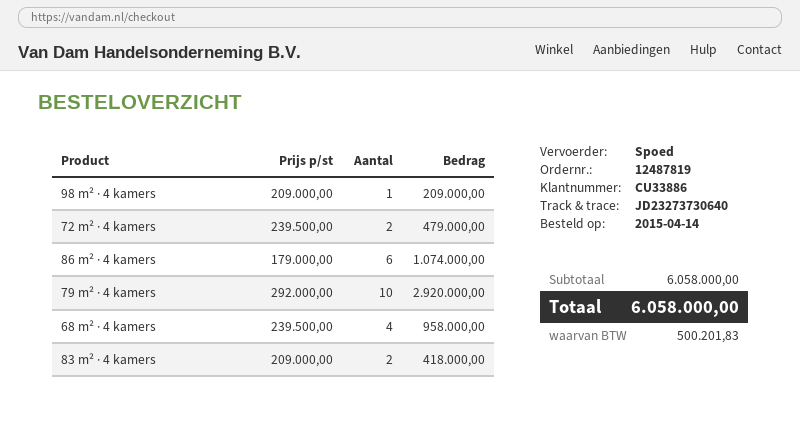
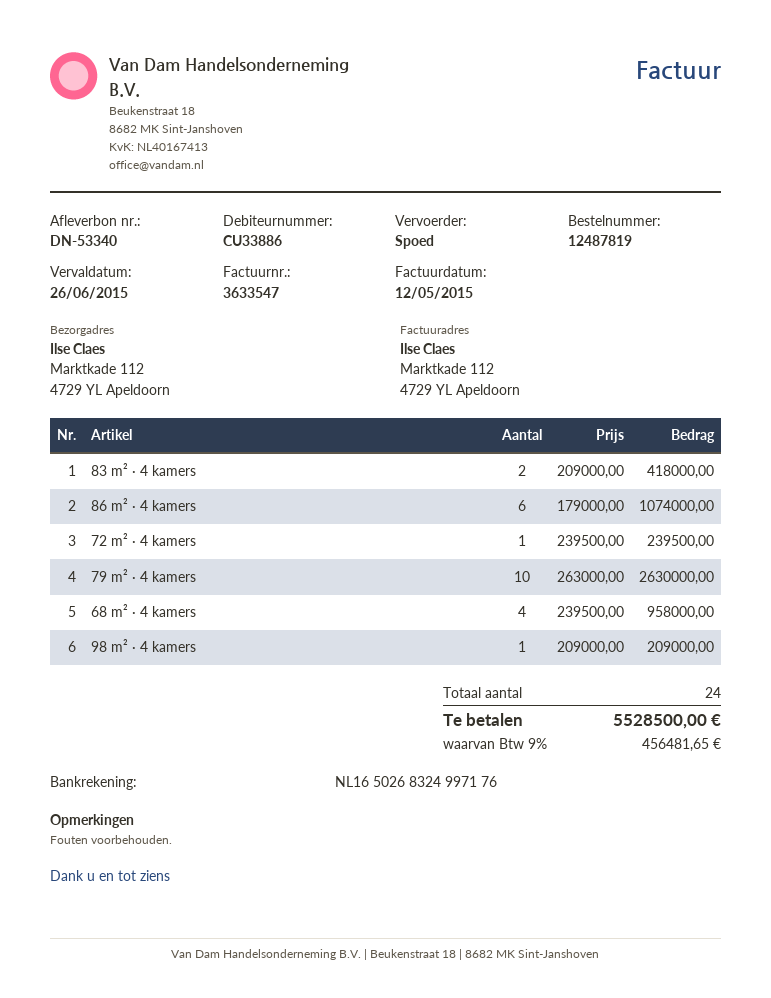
72 m² · 4 kamers: 2 x 239500.00 = 479000.00 -> 1 x 239500.00 = 239500.00
79 m² · 4 kamers: 10 x 292000.00 = 2920000.00 -> 10 x 263000.00 = 2630000.00
tax: 500201.83 -> 456481.65
total: 6058000.00 -> 5528500.00

